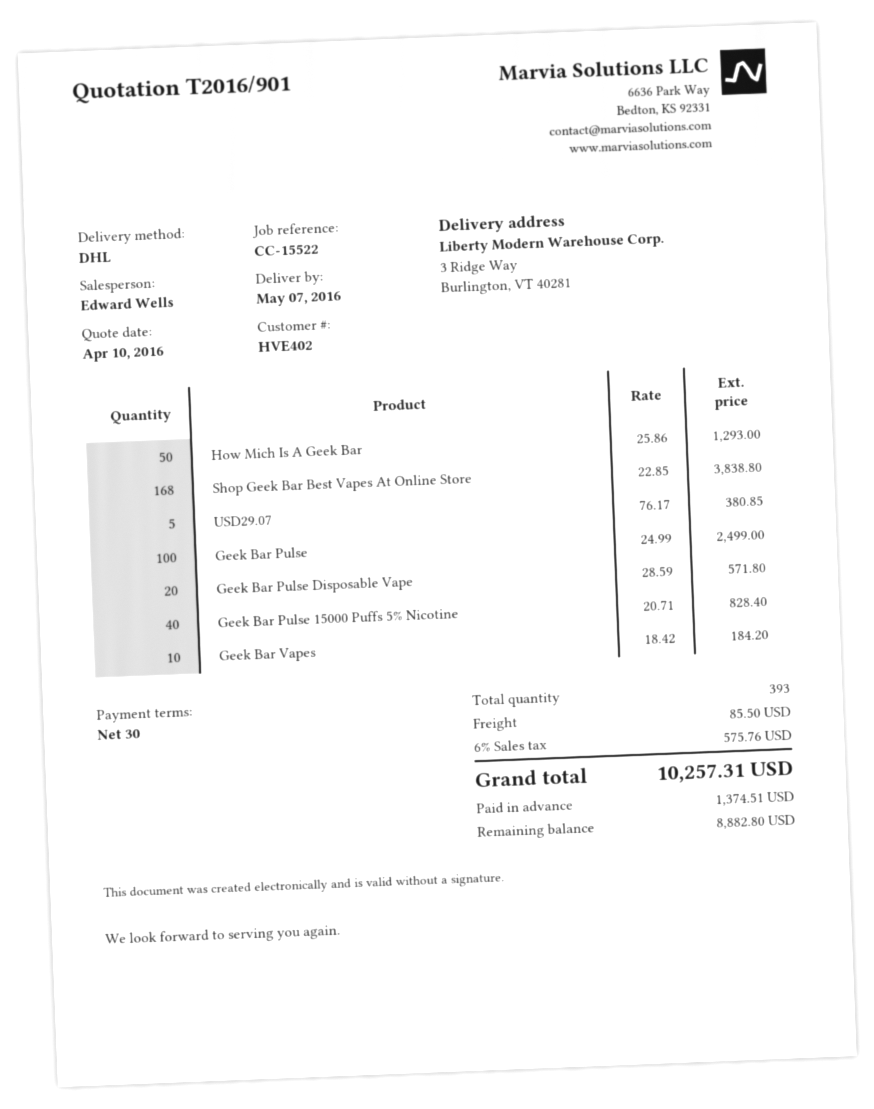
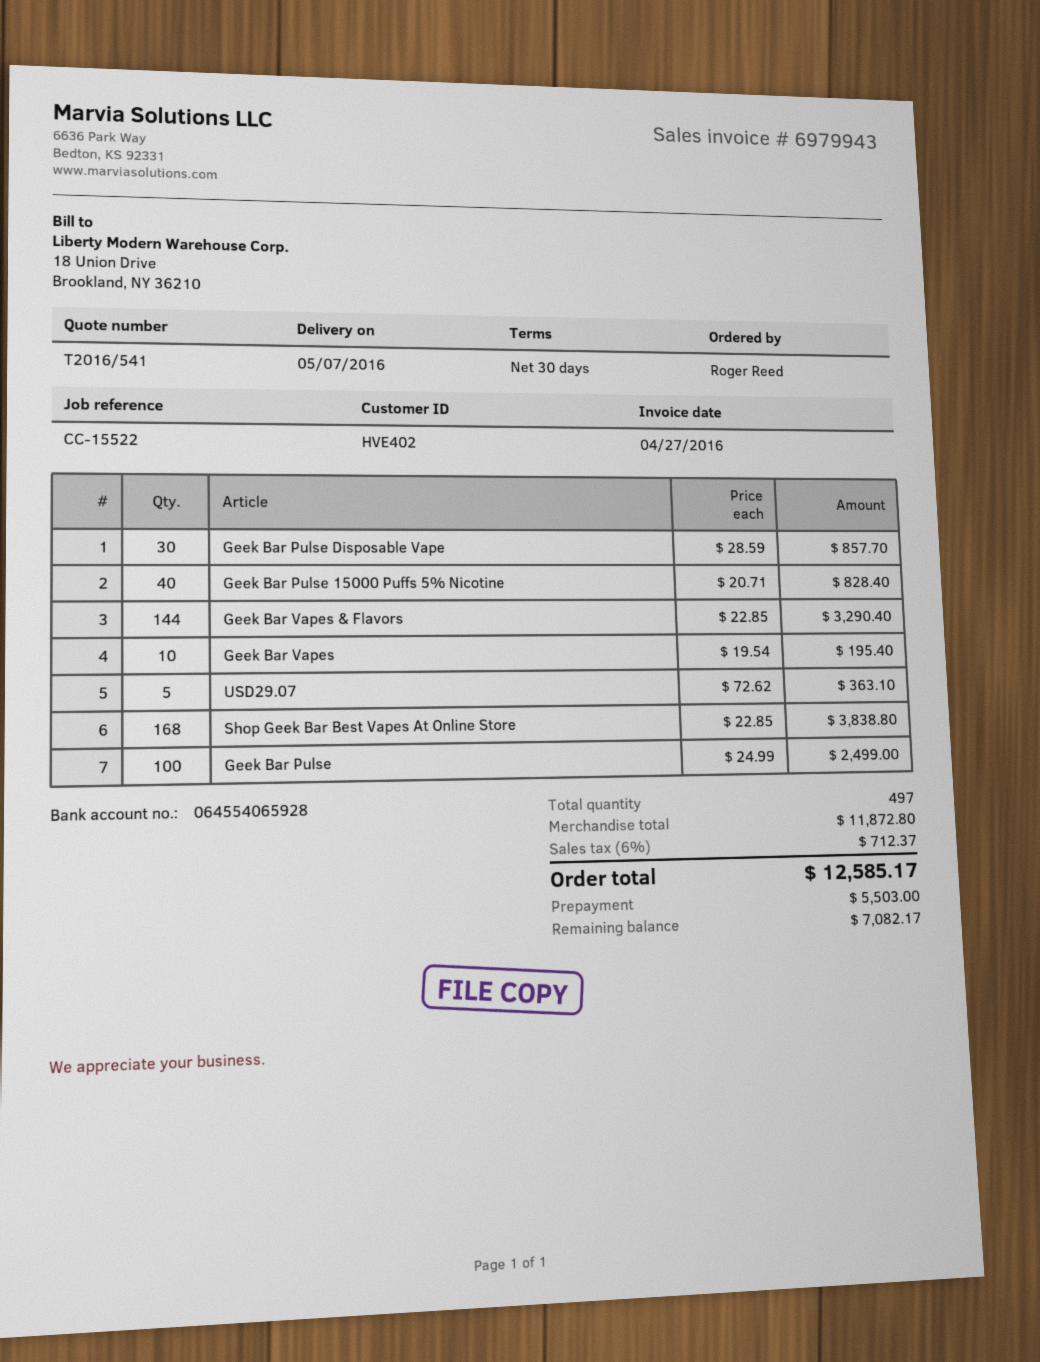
quote number: T2016/901 -> T2016/541
How Mich Is A Geek Bar: 50 x 25.86 = 1293.00 -> none
USD29.07: 5 x 76.17 = 380.85 -> 5 x 72.62 = 363.10
Geek Bar Pulse Disposable Vape: 20 x 28.59 = 571.80 -> 30 x 28.59 = 857.70
Geek Bar Vapes: 10 x 18.42 = 184.20 -> 10 x 19.54 = 195.40
Geek Bar Vapes & Flavors: none -> 144 x 22.85 = 3290.40
total quantity: 393 -> 497
shipping: 85.50 -> none
tax: 6% = 575.76 -> 6% = 712.37
total: 10257.31 -> 12585.17
deposit: 1374.51 -> 5503.00
balance: 8882.80 -> 7082.17

